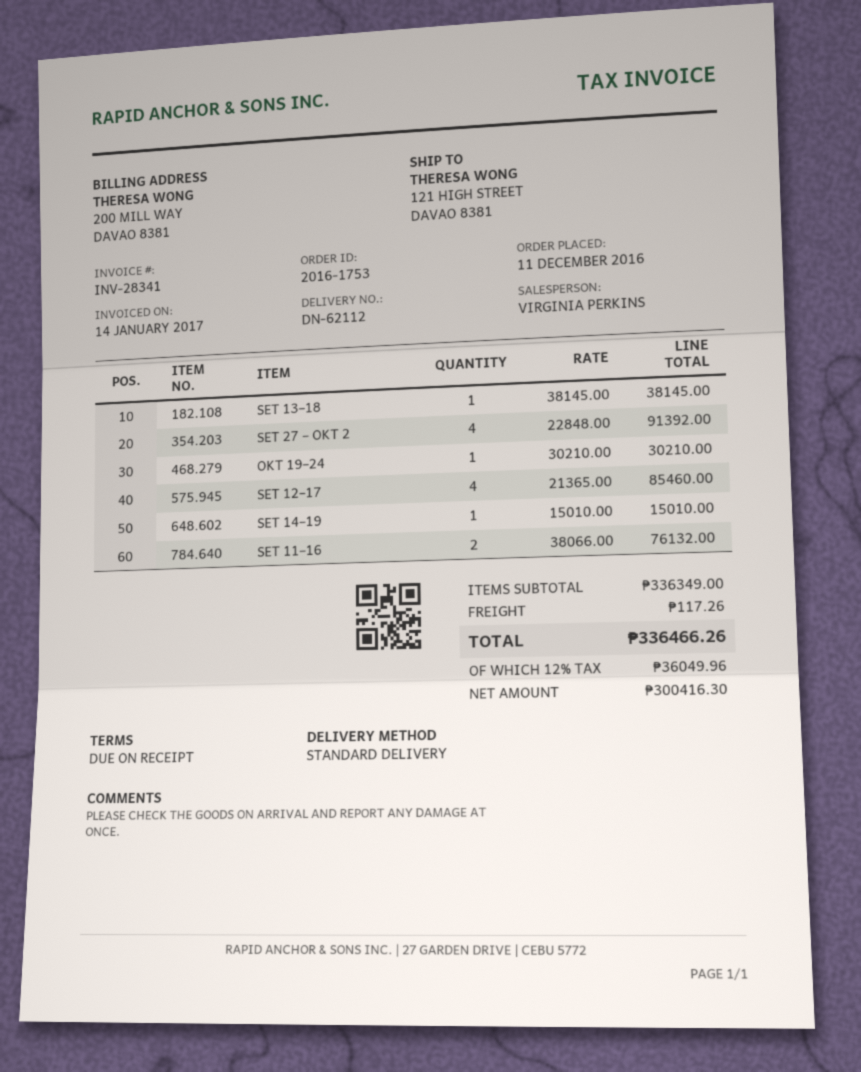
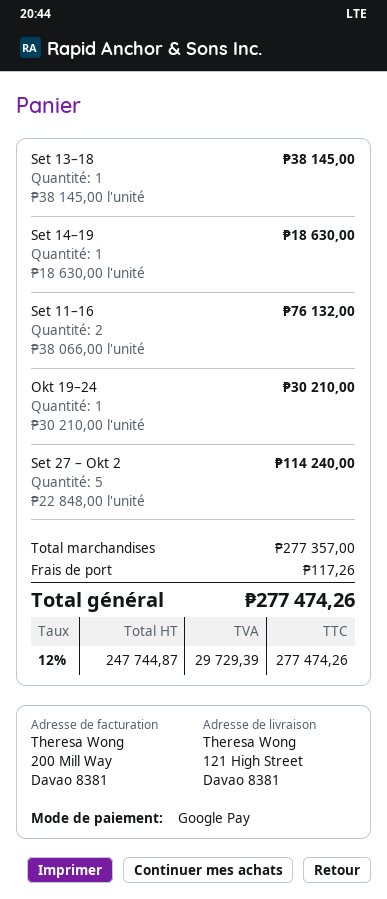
SET 27 – OKT 2: 4 x 22848.00 = 91392.00 -> 5 x 22848.00 = 114240.00
SET 12–17: 4 x 21365.00 = 85460.00 -> none
SET 14–19: 1 x 15010.00 = 15010.00 -> 1 x 18630.00 = 18630.00
subtotal: 336349.00 -> 277357.00
net: 300416.30 -> 247744.87
tax: 12% = 36049.96 -> 12% = 29729.39
total: 336466.26 -> 277474.26

